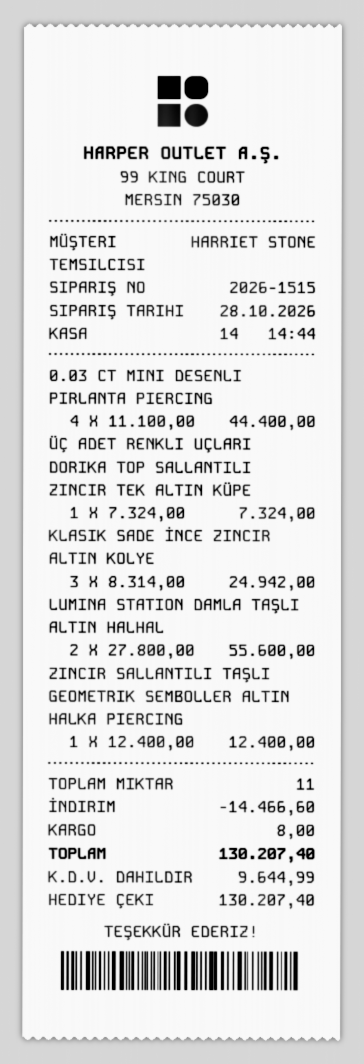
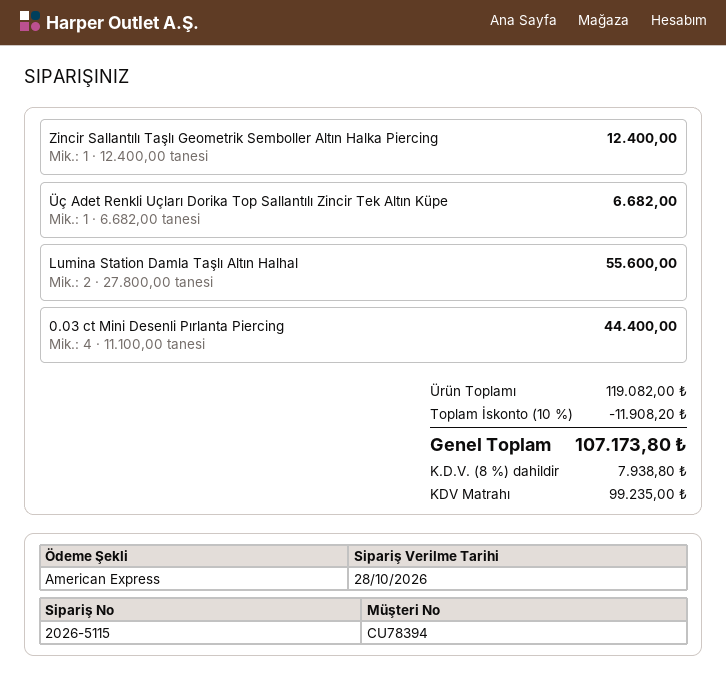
order number: 2026-1515 -> 2026-5115
payment method: gift card -> American Express
ÜÇ ADET RENKLI UÇLARI DORIKA TOP SALLANTILI ZINCIR TEK ALTIN KÜPE: 1 x 7324.00 = 7324.00 -> 1 x 6682.00 = 6682.00
KLASIK SADE İNCE ZINCIR ALTIN KOLYE: 3 x 8314.00 = 24942.00 -> none
discount: 14466.60 -> 11908.20
shipping: 8.00 -> none
tax: 9644.99 -> 7938.80
total: 130207.40 -> 107173.80

